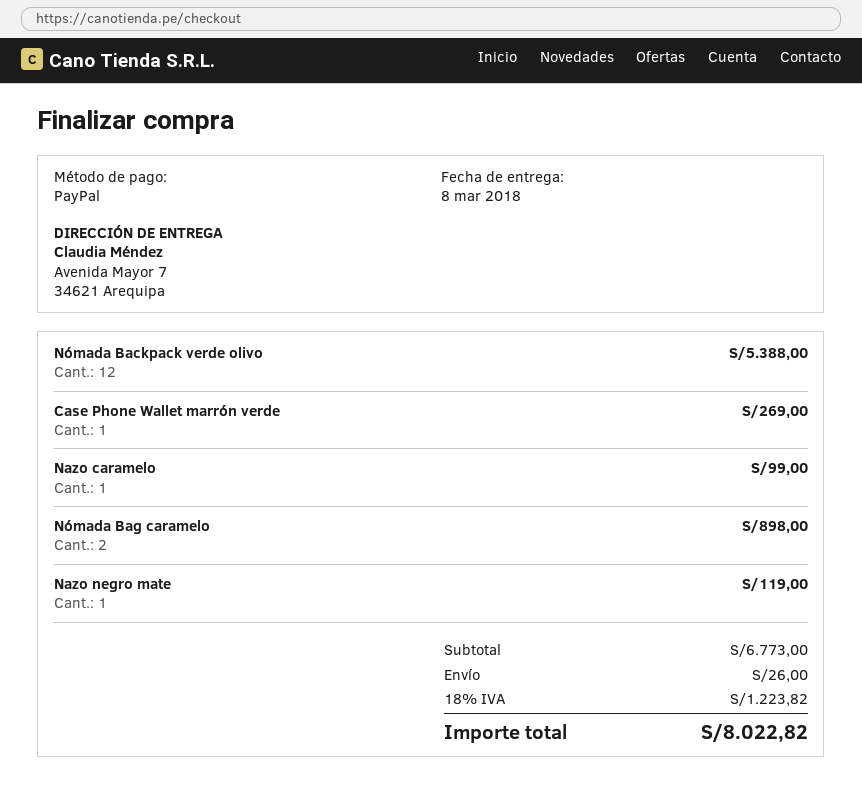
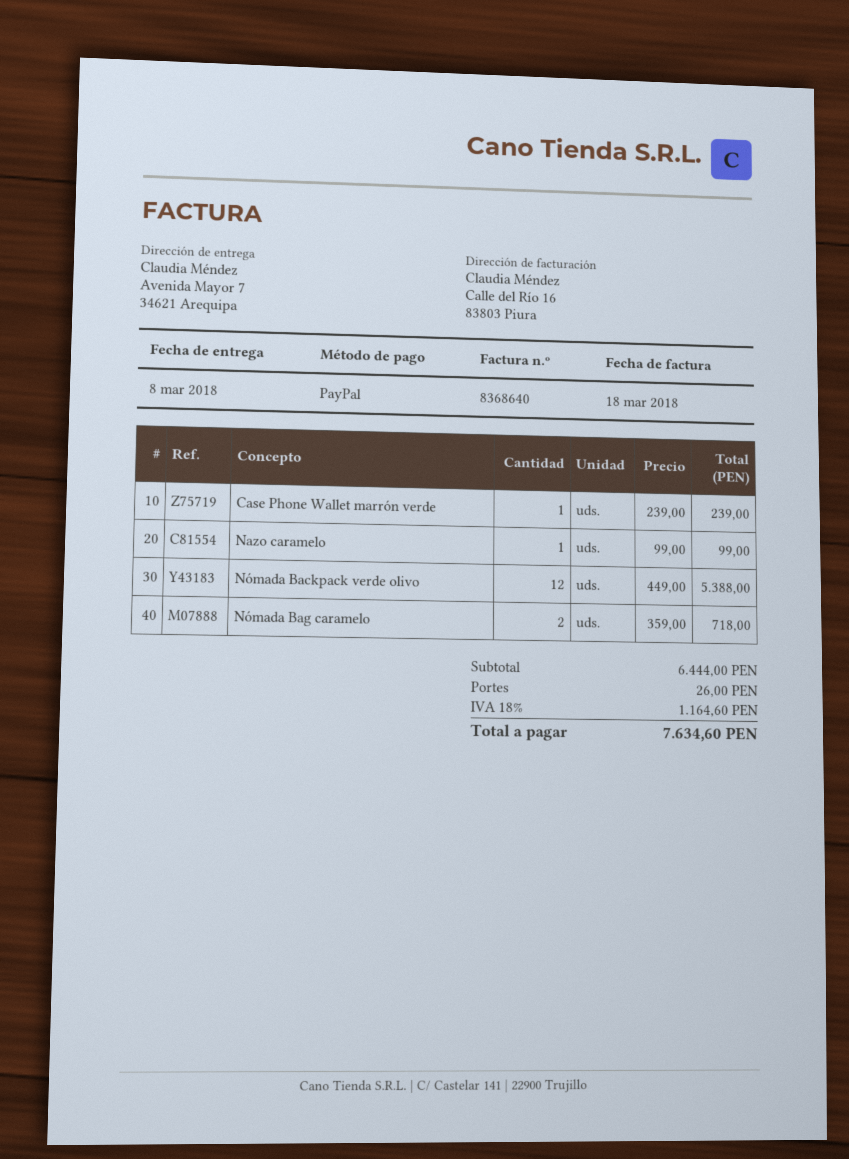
Case Phone Wallet marrón verde: 1 for 269.00 -> 1 for 239.00
Nómada Bag caramelo: 2 for 898.00 -> 2 for 718.00
Nazo negro mate: 1 for 119.00 -> none
subtotal: 6773.00 -> 6444.00
tax: 18% = 1223.82 -> 18% = 1164.60
total: 8022.82 -> 7634.60

